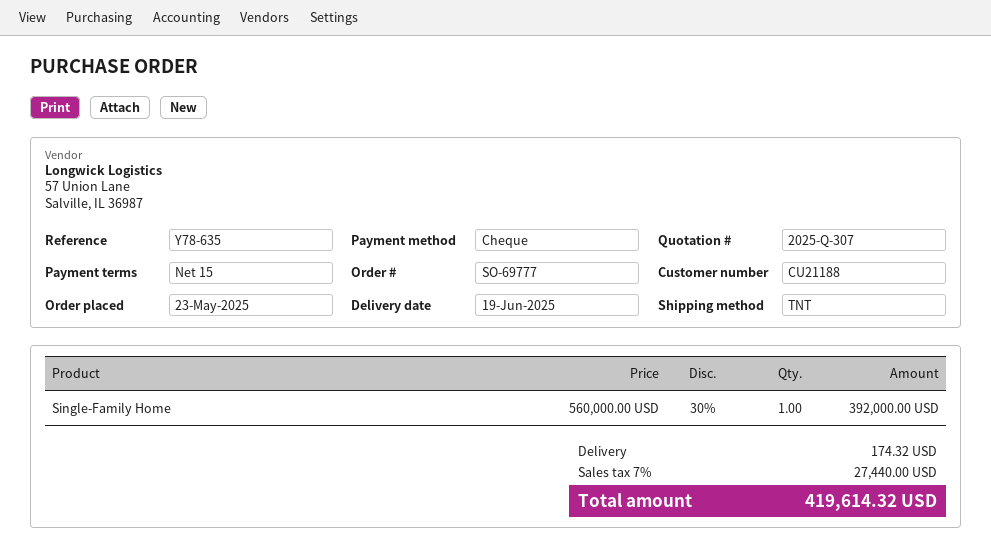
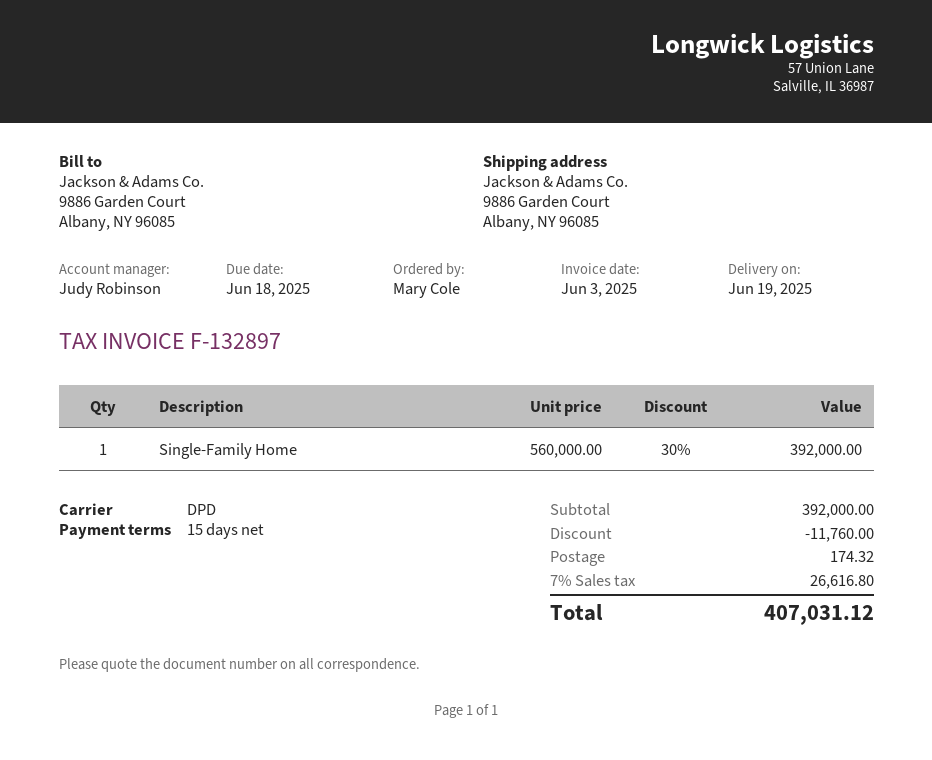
shipping method: TNT -> DPD
discount: none -> 11760.00
tax: 7% = 27440.00 -> 7% = 26616.80
total: 419614.32 -> 407031.12

